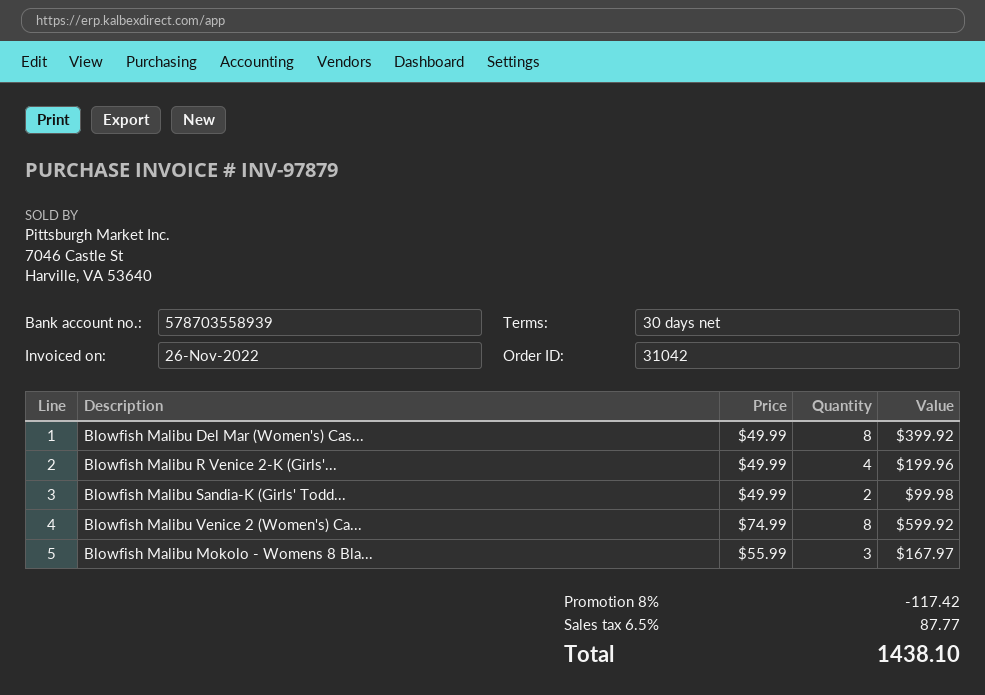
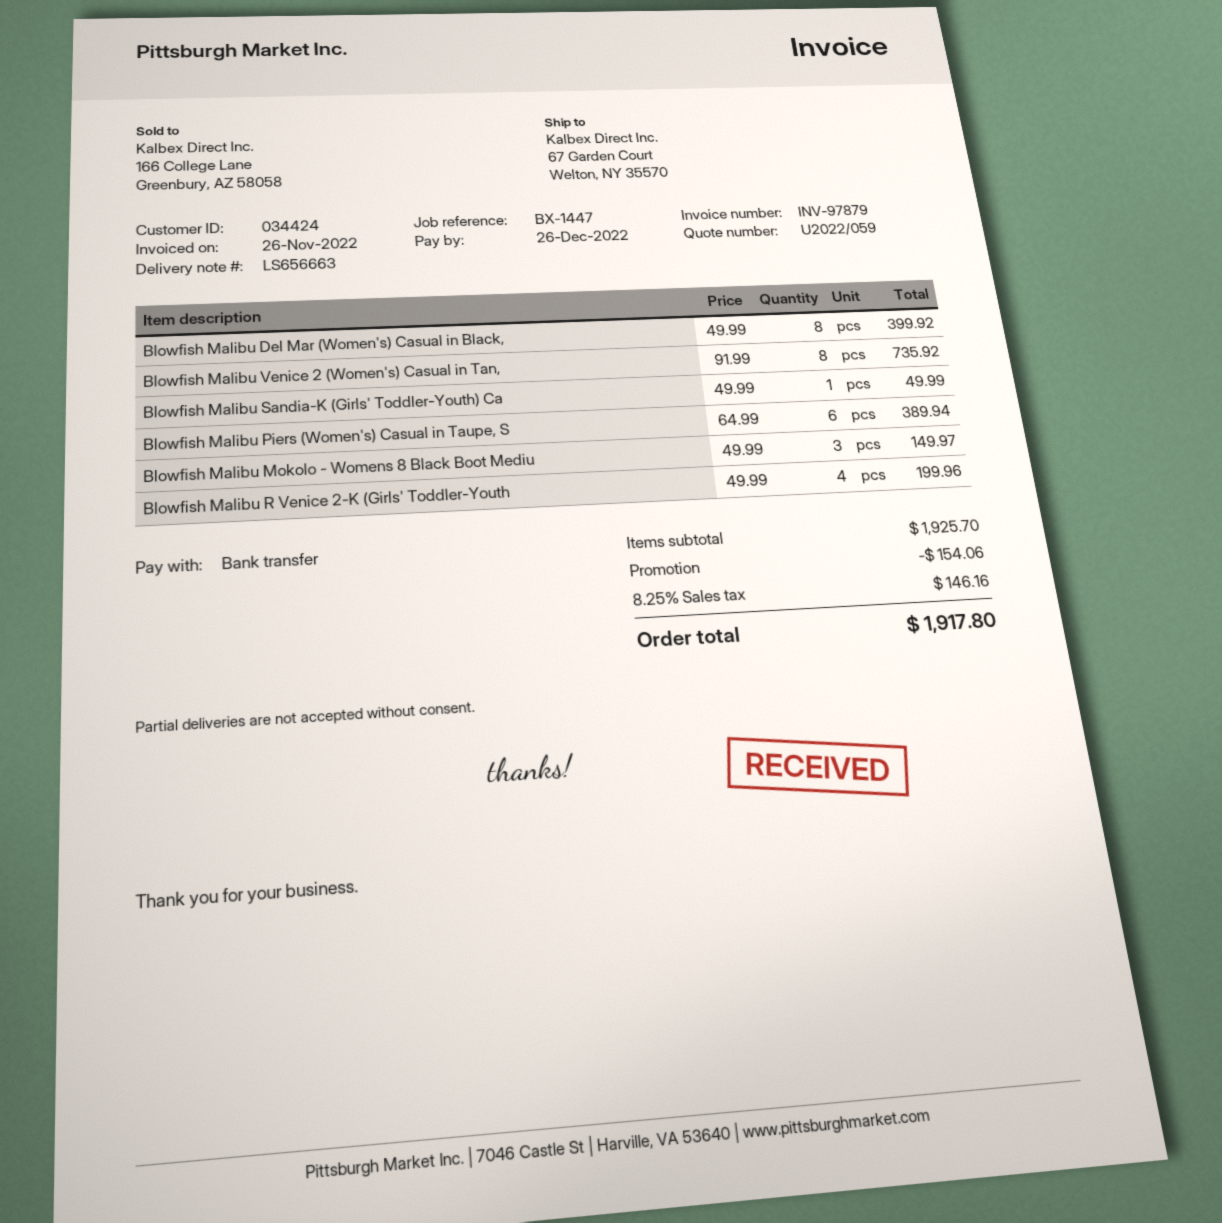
Blowfish Malibu Sandia-K (Girls' Todd...: 2 x 49.99 = 99.98 -> 1 x 49.99 = 49.99
Blowfish Malibu Venice 2 (Women's) Ca...: 8 x 74.99 = 599.92 -> 8 x 91.99 = 735.92
Blowfish Malibu Mokolo - Womens 8 Bla...: 3 x 55.99 = 167.97 -> 3 x 49.99 = 149.97
Blowfish Malibu Piers (Women's) Casual in Taupe, S: none -> 6 x 64.99 = 389.94
discount: 117.42 -> 154.06
tax: 6.5% = 87.77 -> 8.25% = 146.16
total: 1438.10 -> 1917.80

